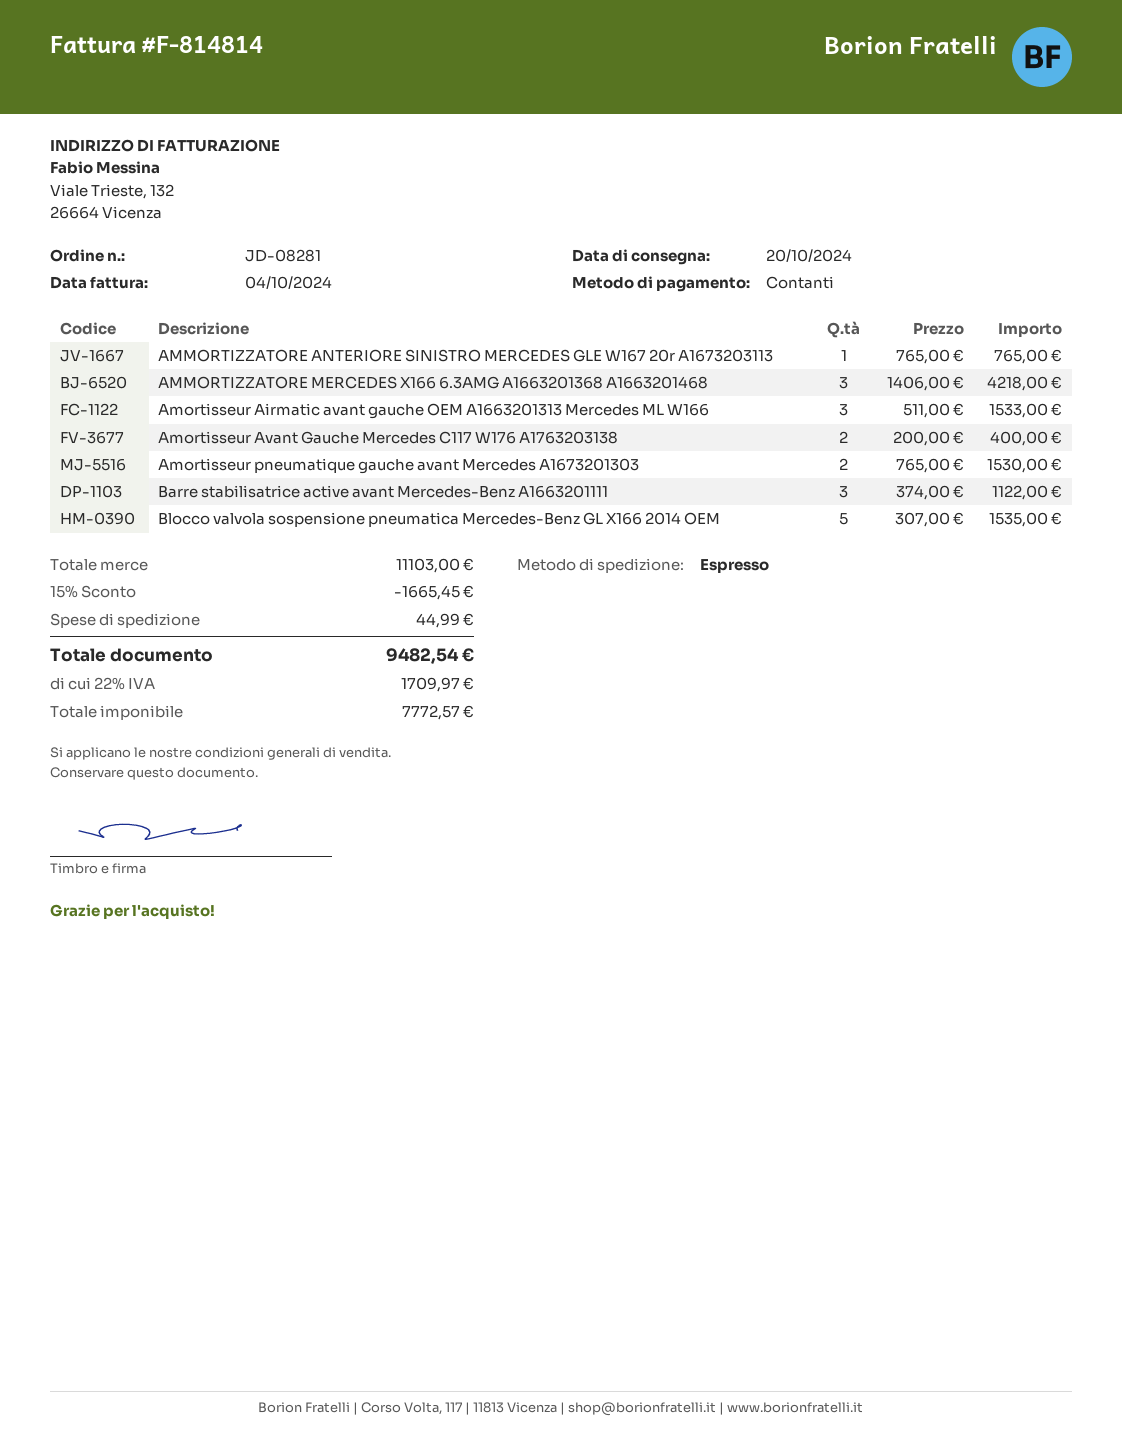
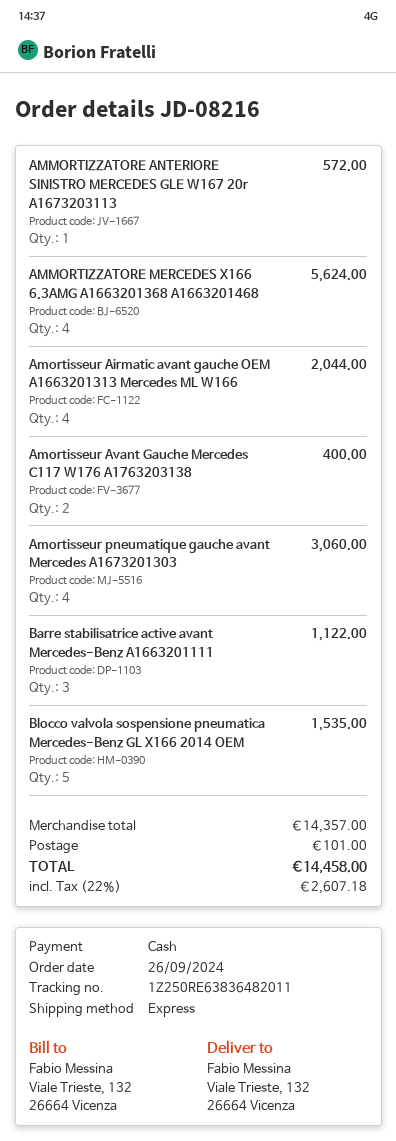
order number: JD-08281 -> JD-08216
AMMORTIZZATORE ANTERIORE SINISTRO MERCEDES GLE W167 20r A1673203113: 1 for 765.00 -> 1 for 572.00
AMMORTIZZATORE MERCEDES X166 6.3AMG A1663201368 A1663201468: 3 for 4218.00 -> 4 for 5624.00
Amortisseur Airmatic avant gauche OEM A1663201313 Mercedes ML W166: 3 for 1533.00 -> 4 for 2044.00
Amortisseur pneumatique gauche avant Mercedes A1673201303: 2 for 1530.00 -> 4 for 3060.00
subtotal: 11103.00 -> 14357.00
discount: 15% = 1665.45 -> none
shipping: 44.99 -> 101.00
tax: 22% = 1709.97 -> 22% = 2607.18
total: 9482.54 -> 14458.00

